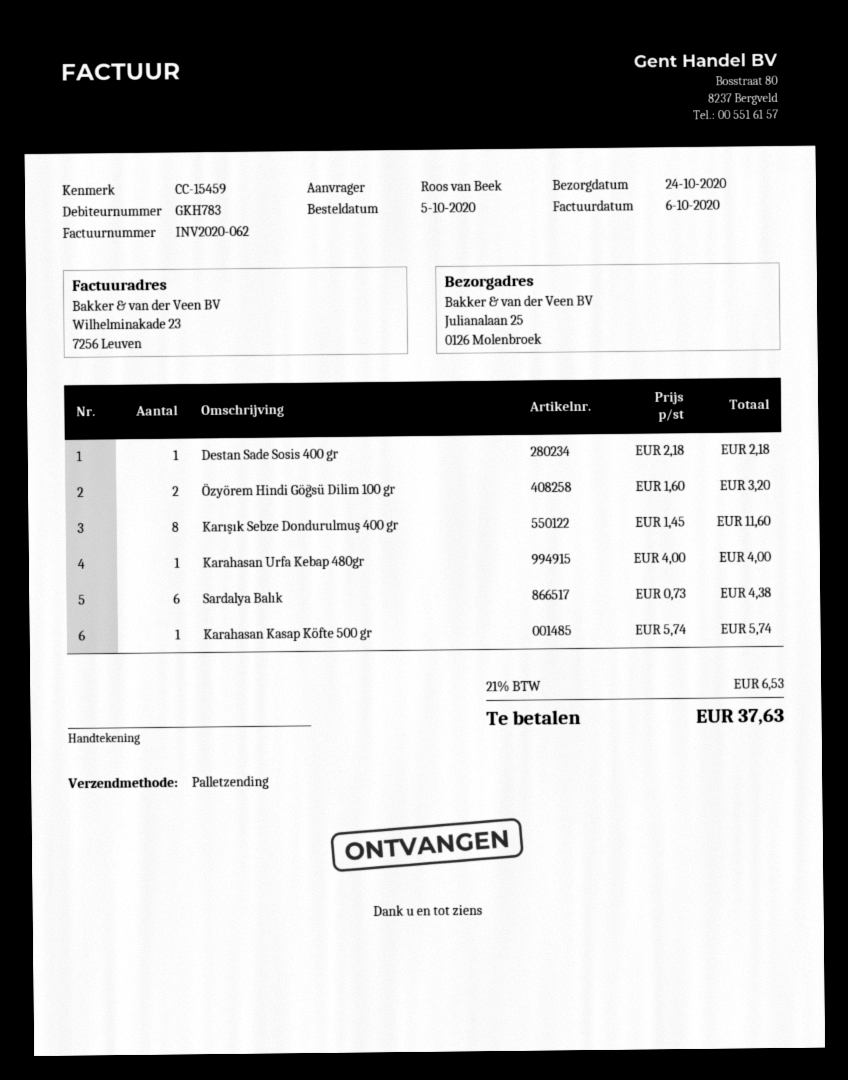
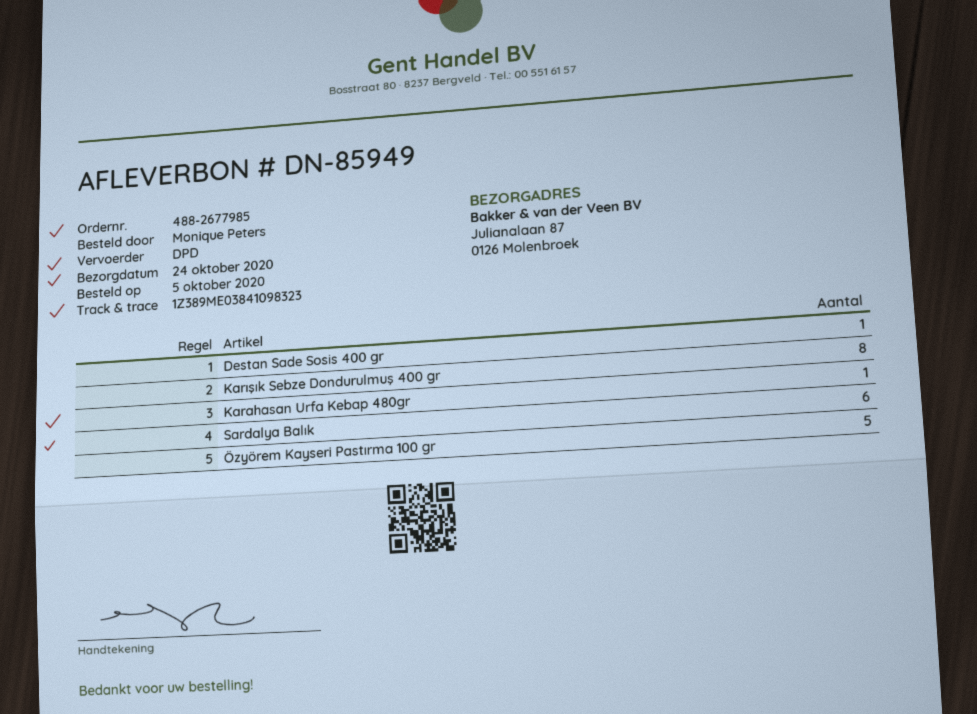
ordered by: Roos van Beek -> Monique Peters
shipping method: pallet freight -> DPD
ship to: Julianalaan 25, 0126 Molenbroek -> Julianalaan 87, 0126 Molenbroek
Özyörem Hindi Göğsü Dilim 100 gr: 2 -> none
Karahasan Kasap Köfte 500 gr: 1 -> none
Özyörem Kayseri Pastırma 100 gr: none -> 5

